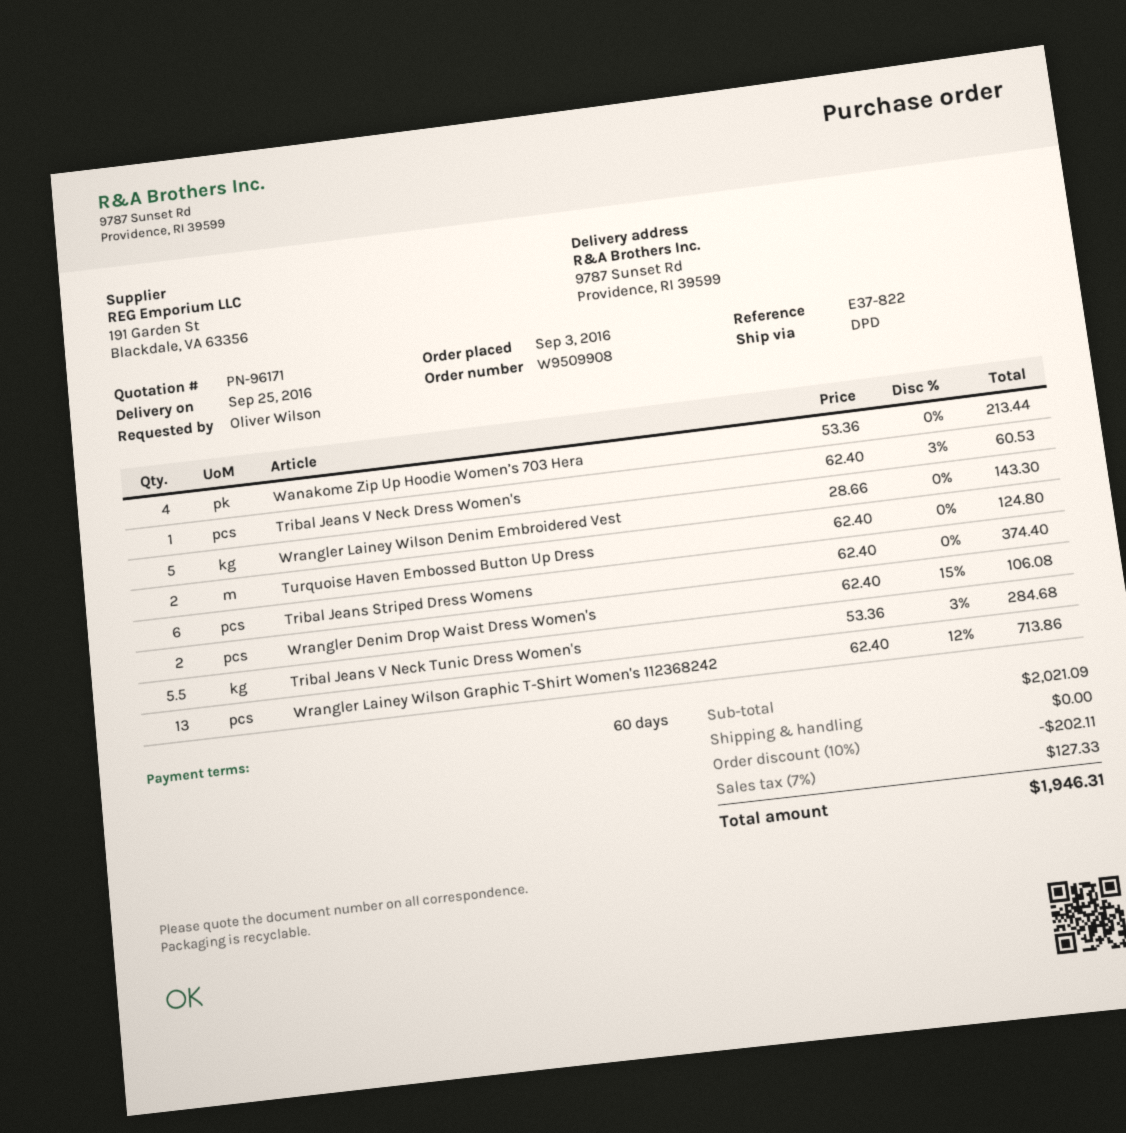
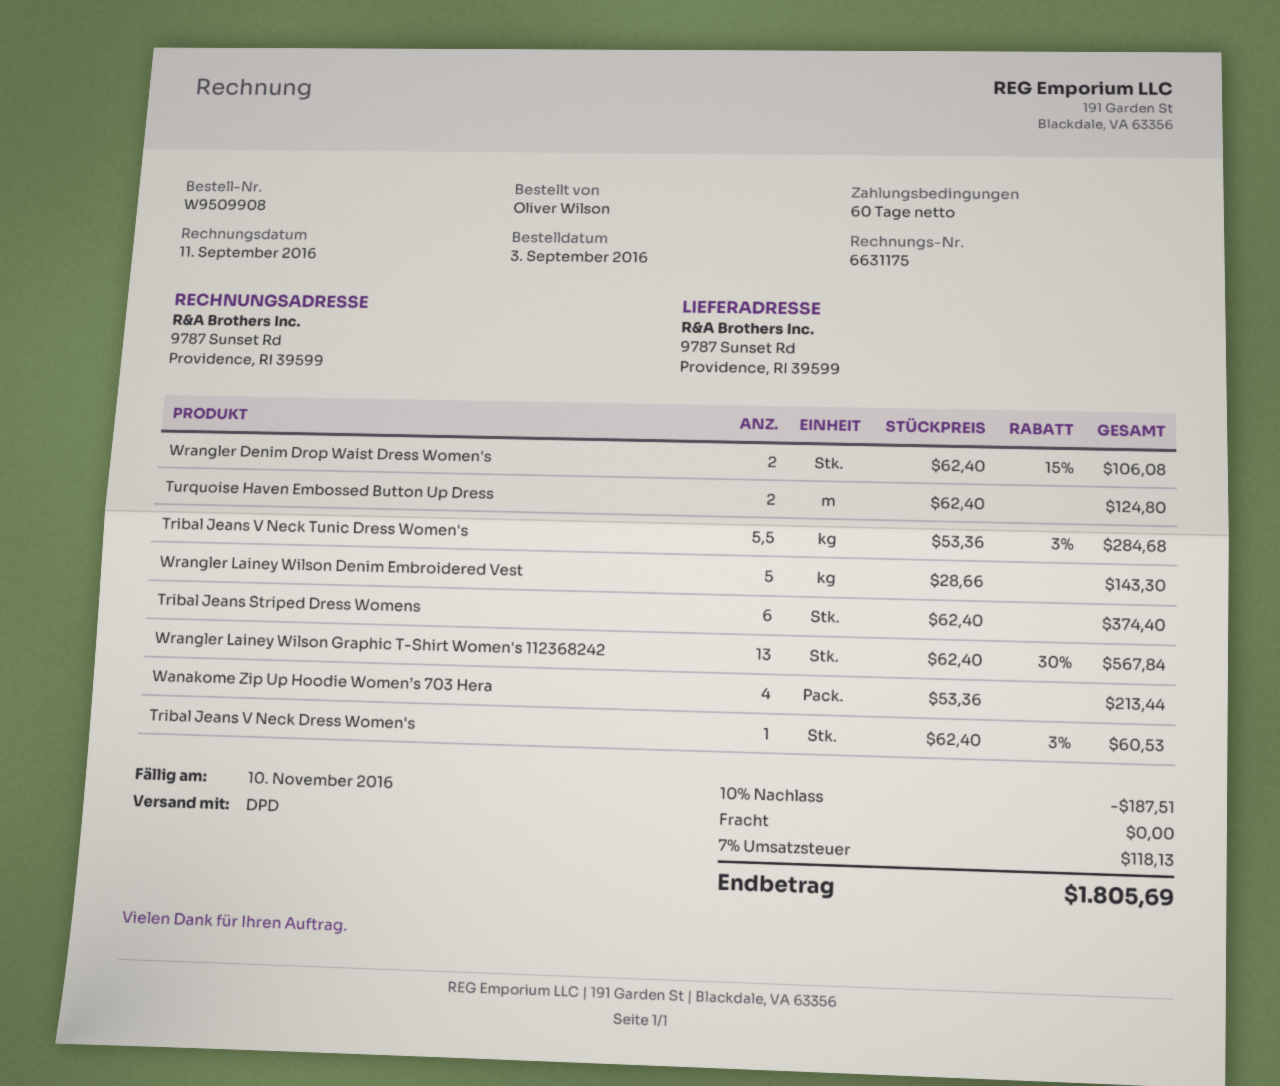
Wrangler Lainey Wilson Graphic T-Shirt Women's 112368242: 13 x 62.40 - 12% = 713.86 -> 13 x 62.40 - 30% = 567.84
discount: 10% = 202.11 -> 10% = 187.51
tax: 7% = 127.33 -> 7% = 118.13
total: 1946.31 -> 1805.69

